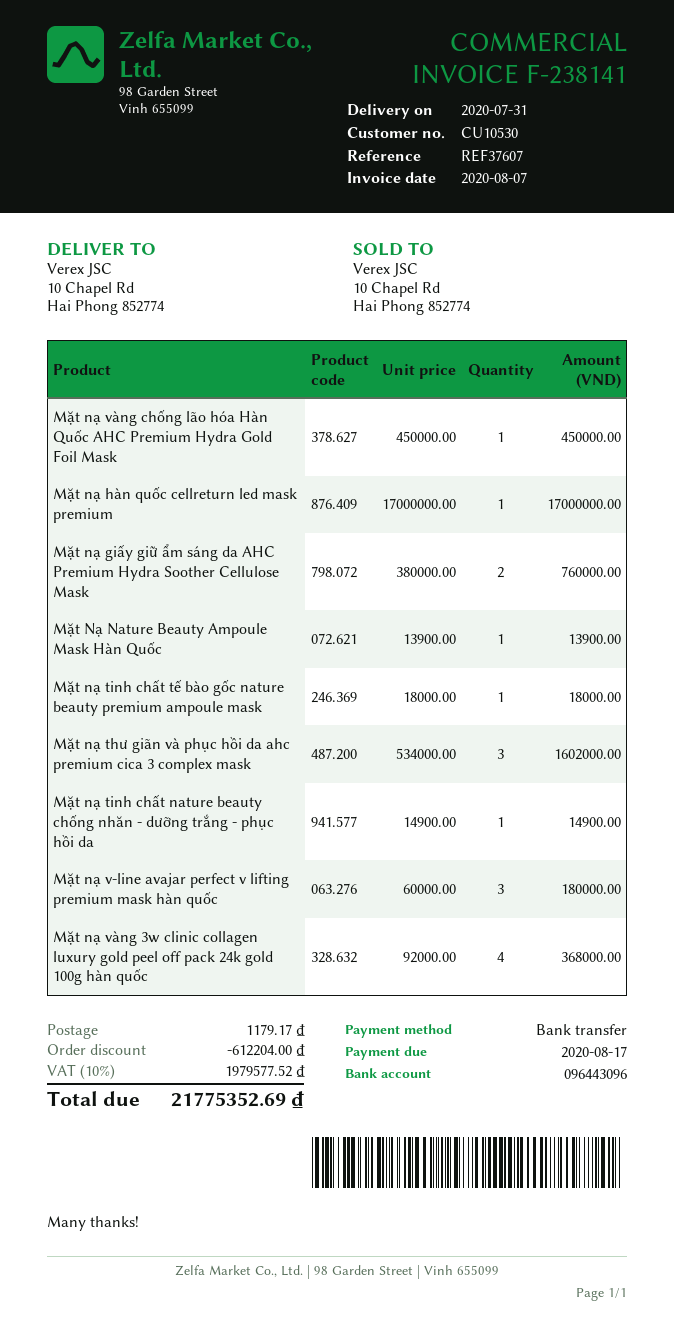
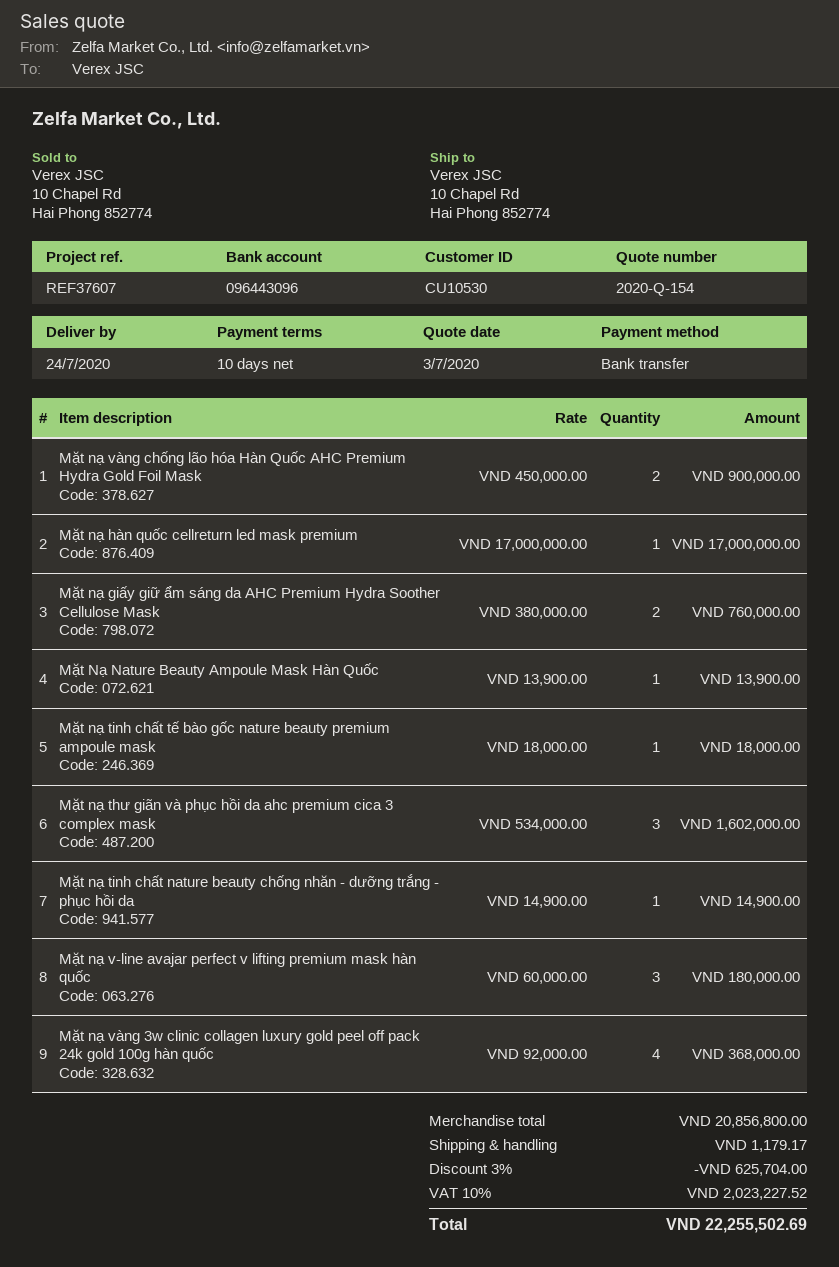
delivery date: 2020-07-31 -> 2020-07-24
Mặt nạ vàng chống lão hóa Hàn Quốc AHC Premium Hydra Gold Foil Mask: 1 x 450000.00 = 450000.00 -> 2 x 450000.00 = 900000.00
discount: 612204.00 -> 625704.00
tax: 10% = 1979577.52 -> 10% = 2023227.52
total: 21775352.69 -> 22255502.69

